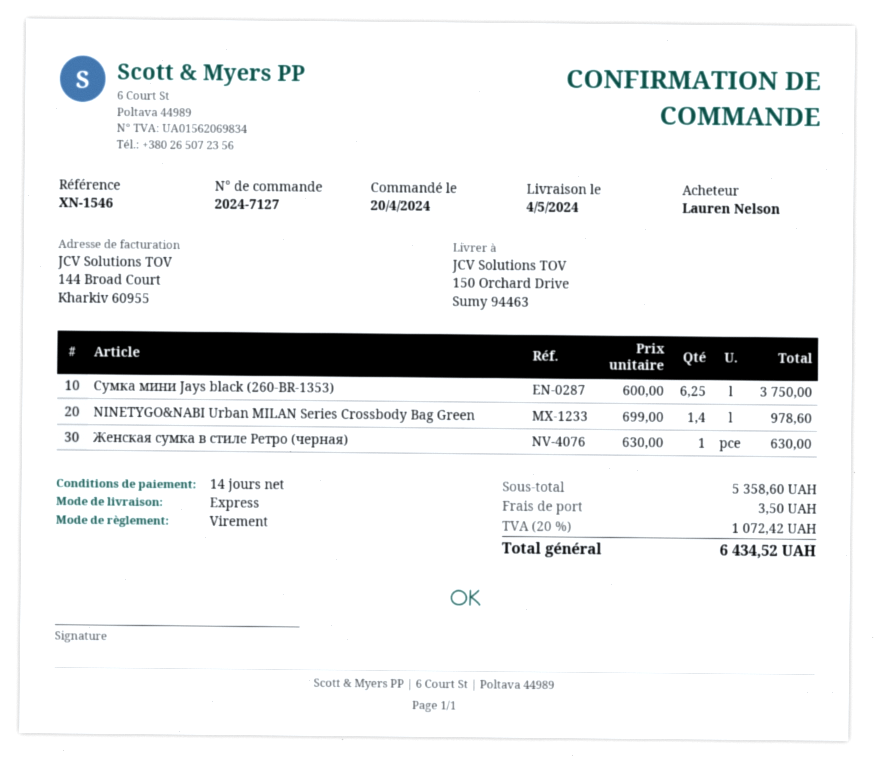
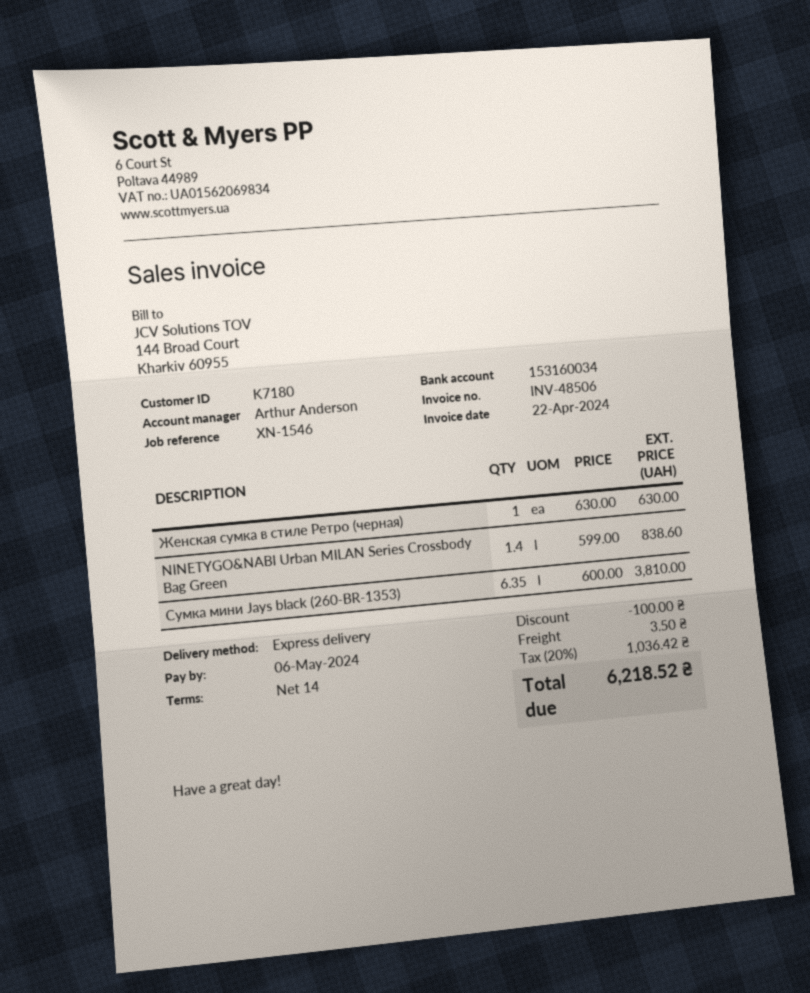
Сумка мини Jays black (260-BR-1353): 6.25 x 600.00 = 3750.00 -> 6.35 x 600.00 = 3810.00
NINETYGO&NABI Urban MILAN Series Crossbody Bag Green: 1.4 x 699.00 = 978.60 -> 1.4 x 599.00 = 838.60
discount: none -> 100.00
tax: 20% = 1072.42 -> 20% = 1036.42
total: 6434.52 -> 6218.52

